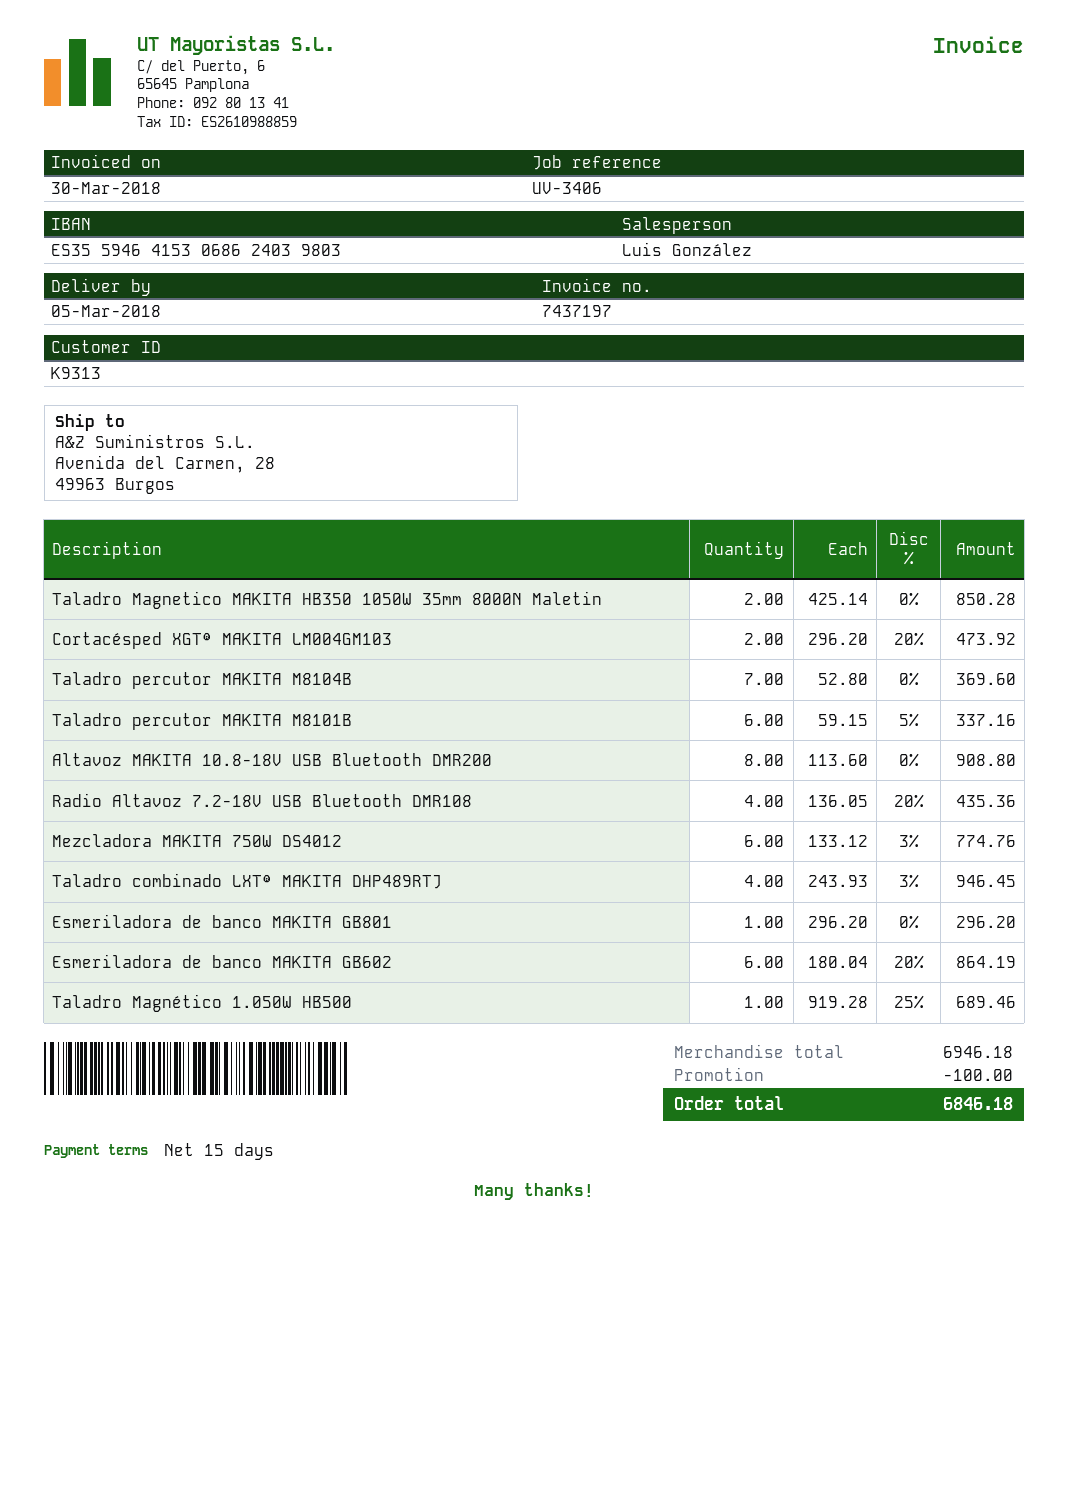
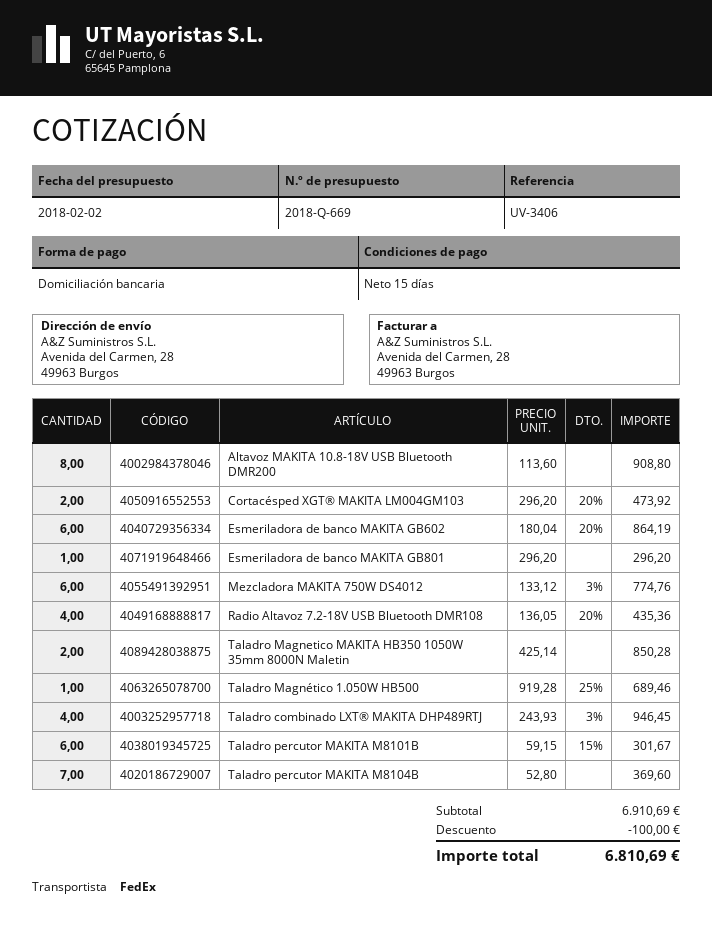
Taladro percutor MAKITA M8101B: 6 x 59.15 - 5% = 337.16 -> 6 x 59.15 - 15% = 301.67
subtotal: 6946.18 -> 6910.69
total: 6846.18 -> 6810.69

